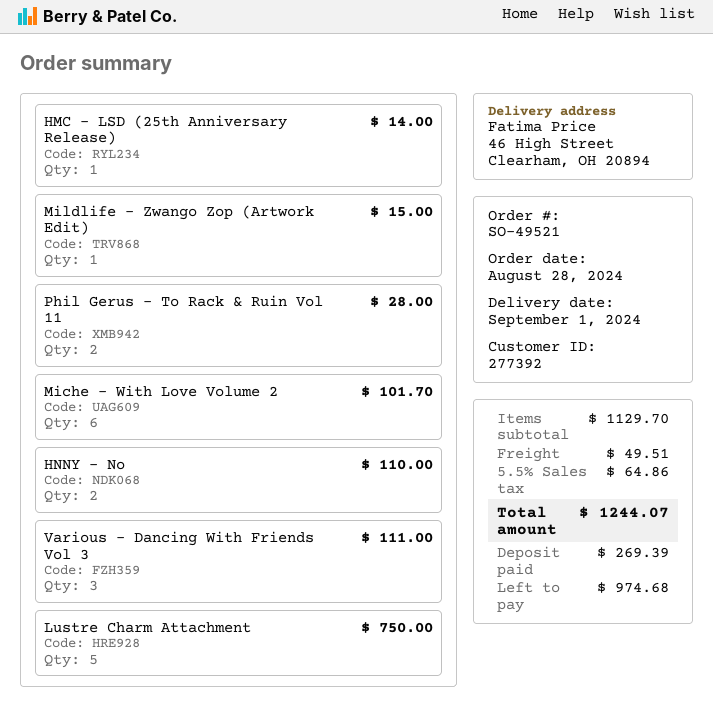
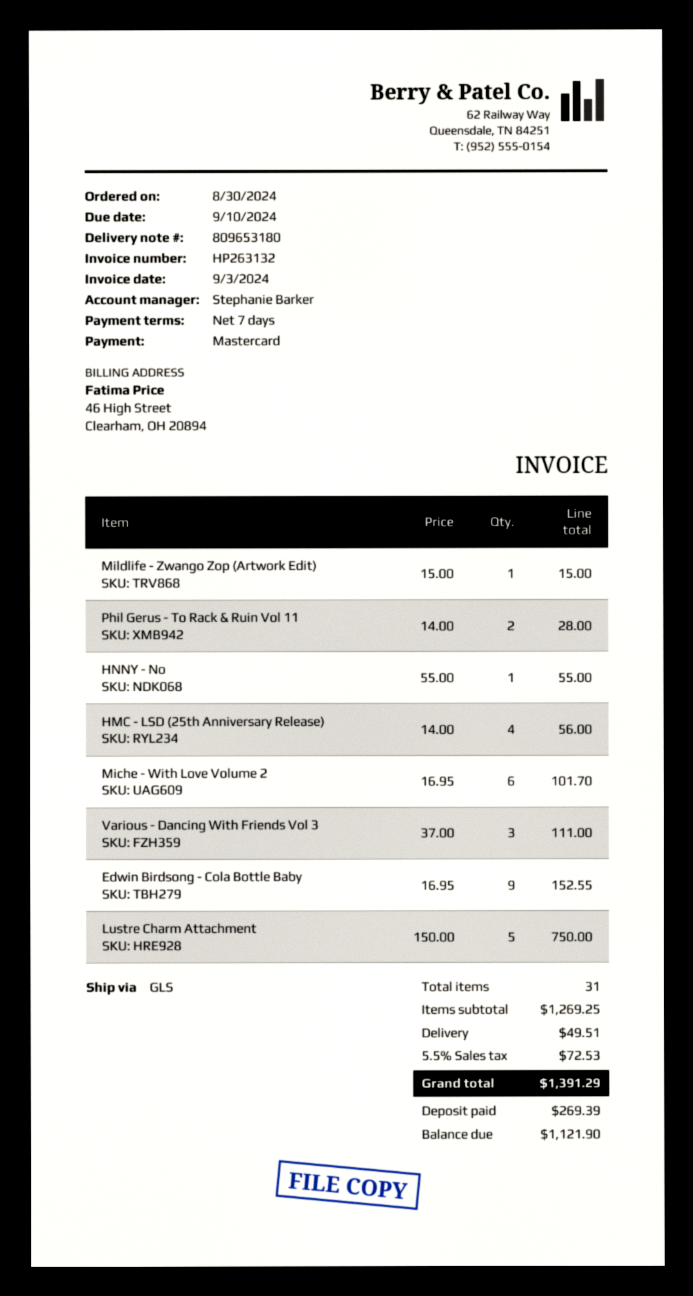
order date: 2024-08-28 -> 2024-08-30
HMC - LSD (25th Anniversary Release): 1 for 14.00 -> 4 for 56.00
HNNY - No: 2 for 110.00 -> 1 for 55.00
Edwin Birdsong - Cola Bottle Baby: none -> 9 for 152.55
subtotal: 1129.70 -> 1269.25
tax: 5.5% = 64.86 -> 5.5% = 72.53
total: 1244.07 -> 1391.29
balance: 974.68 -> 1121.90

